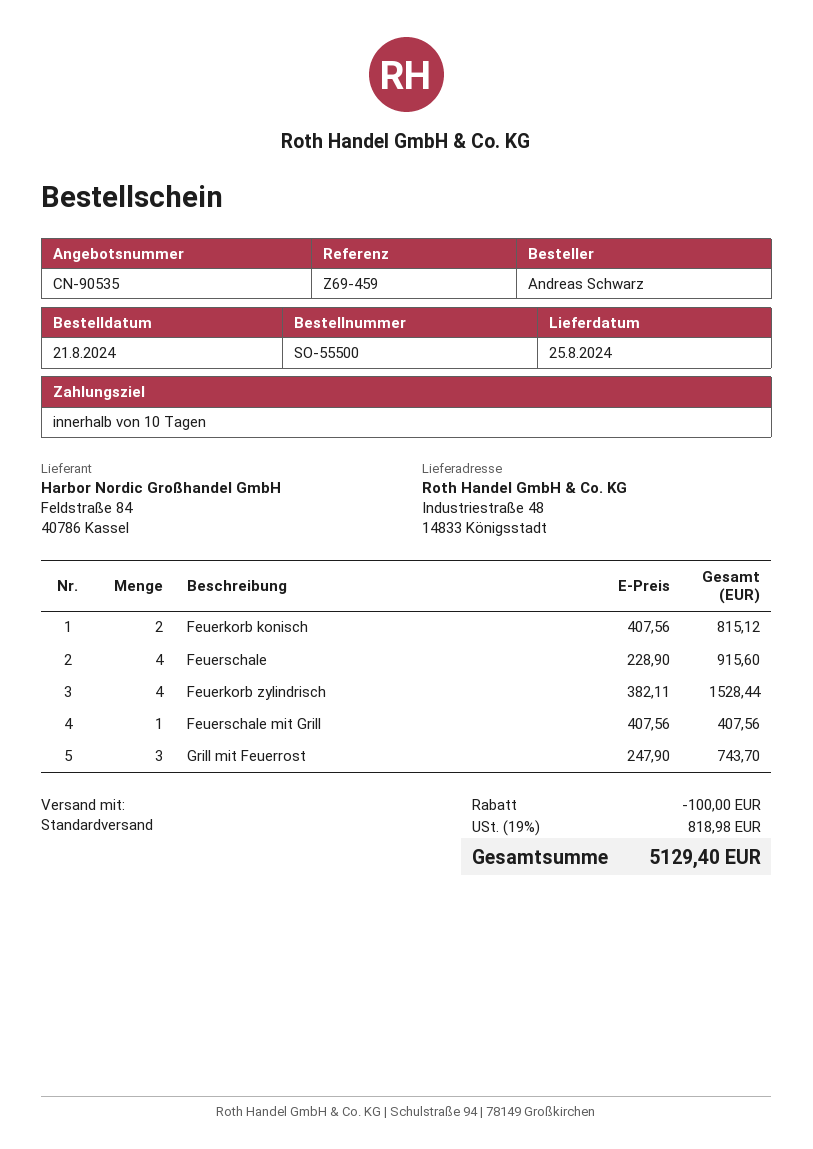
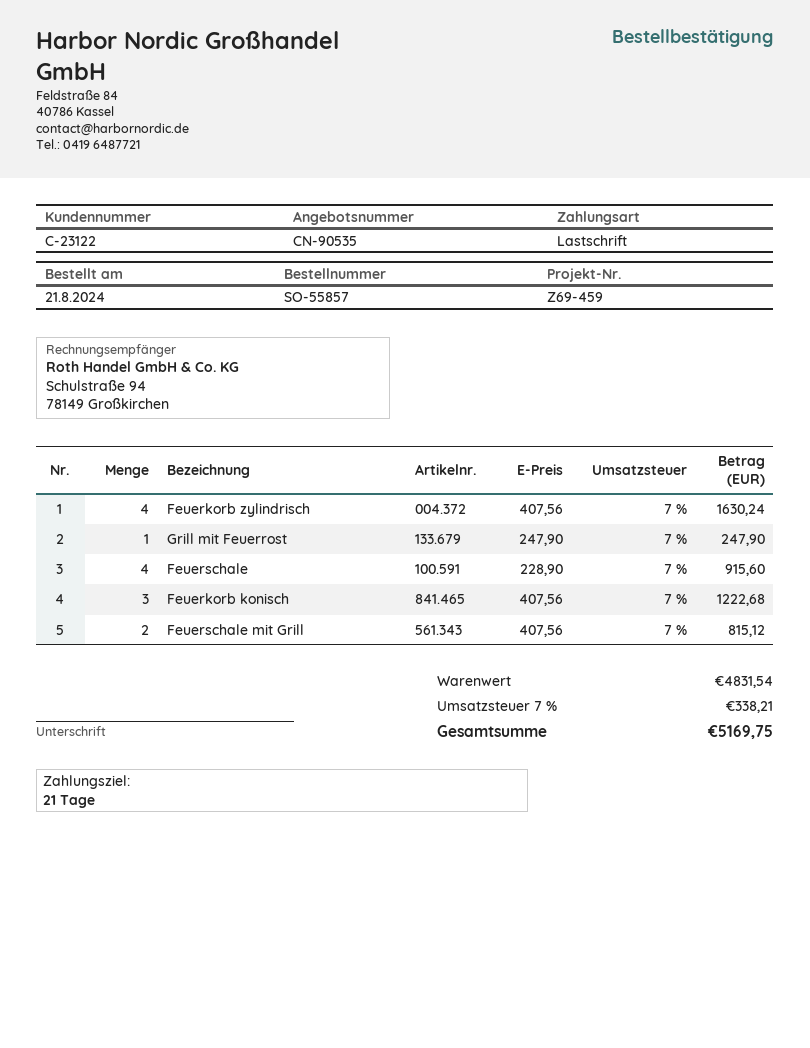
order number: SO-55500 -> SO-55857
payment terms: 10 days -> 21 days
Feuerkorb konisch: 2 x 407.56 = 815.12 -> 3 x 407.56 = 1222.68
Feuerkorb zylindrisch: 4 x 382.11 = 1528.44 -> 4 x 407.56 = 1630.24
Feuerschale mit Grill: 1 x 407.56 = 407.56 -> 2 x 407.56 = 815.12
Grill mit Feuerrost: 3 x 247.90 = 743.70 -> 1 x 247.90 = 247.90
discount: 100.00 -> none
tax: 19% = 818.98 -> 7% = 338.21
total: 5129.40 -> 5169.75

